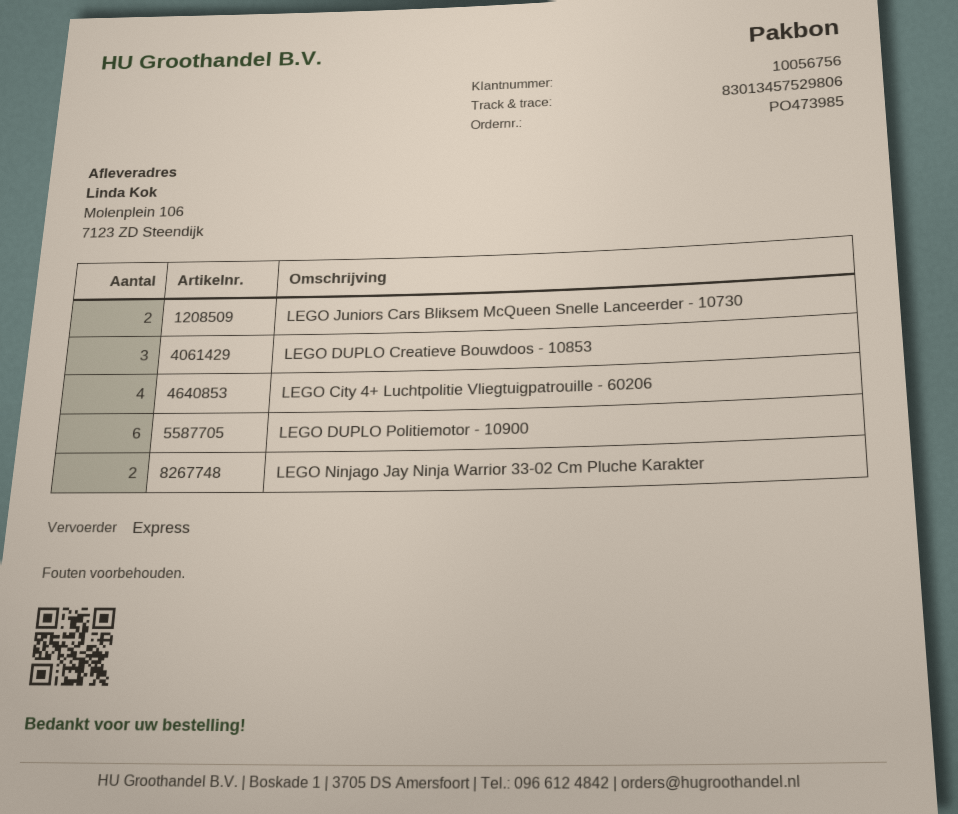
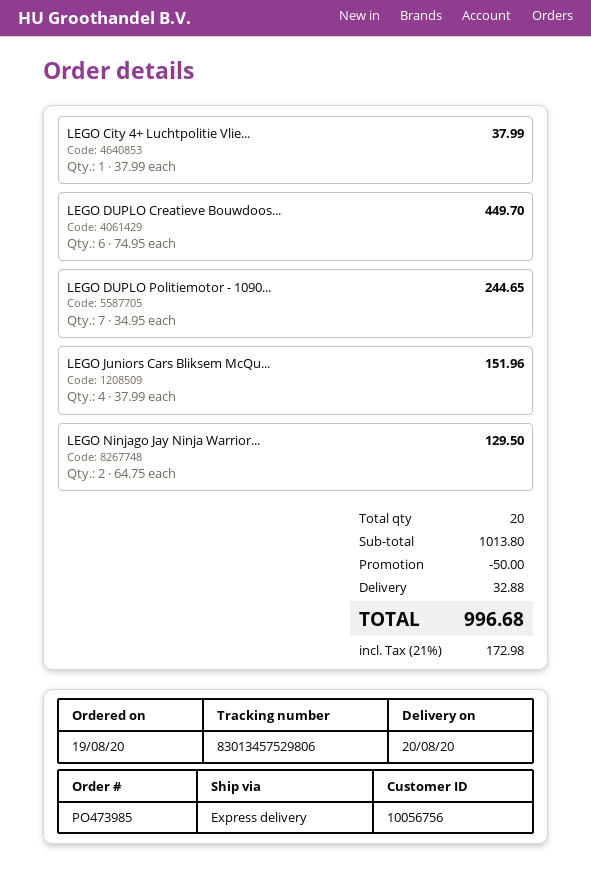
LEGO Juniors Cars Bliksem McQueen Snelle Lanceerder - 10730: 2 -> 4
LEGO DUPLO Creatieve Bouwdoos - 10853: 3 -> 6
LEGO City 4+ Luchtpolitie Vliegtuigpatrouille - 60206: 4 -> 1
LEGO DUPLO Politiemotor - 10900: 6 -> 7

